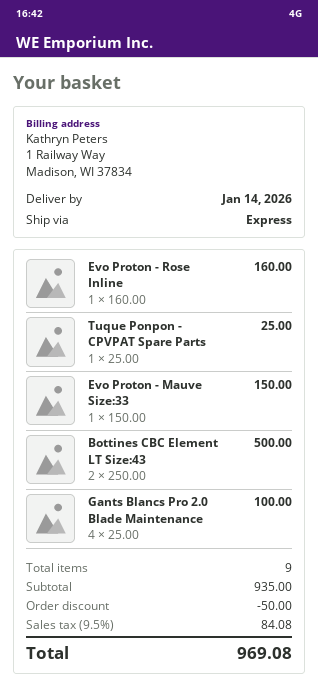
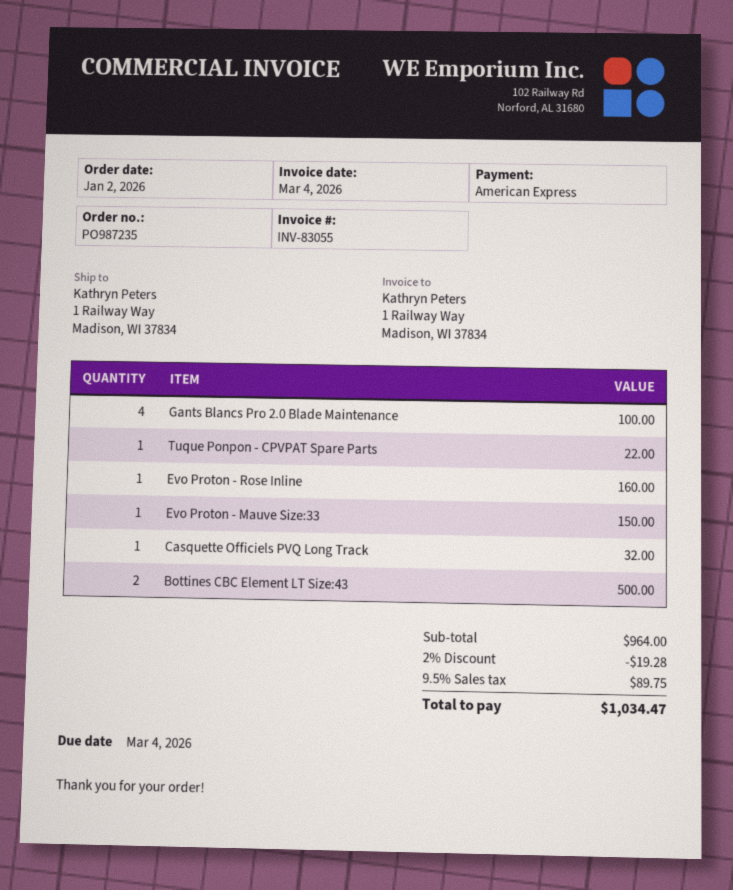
Tuque Ponpon - CPVPAT Spare Parts: 1 for 25.00 -> 1 for 22.00
Casquette Officiels PVQ Long Track: none -> 1 for 32.00
subtotal: 935.00 -> 964.00
discount: 50.00 -> 19.28
tax: 9.5% = 84.08 -> 9.5% = 89.75
total: 969.08 -> 1034.47

